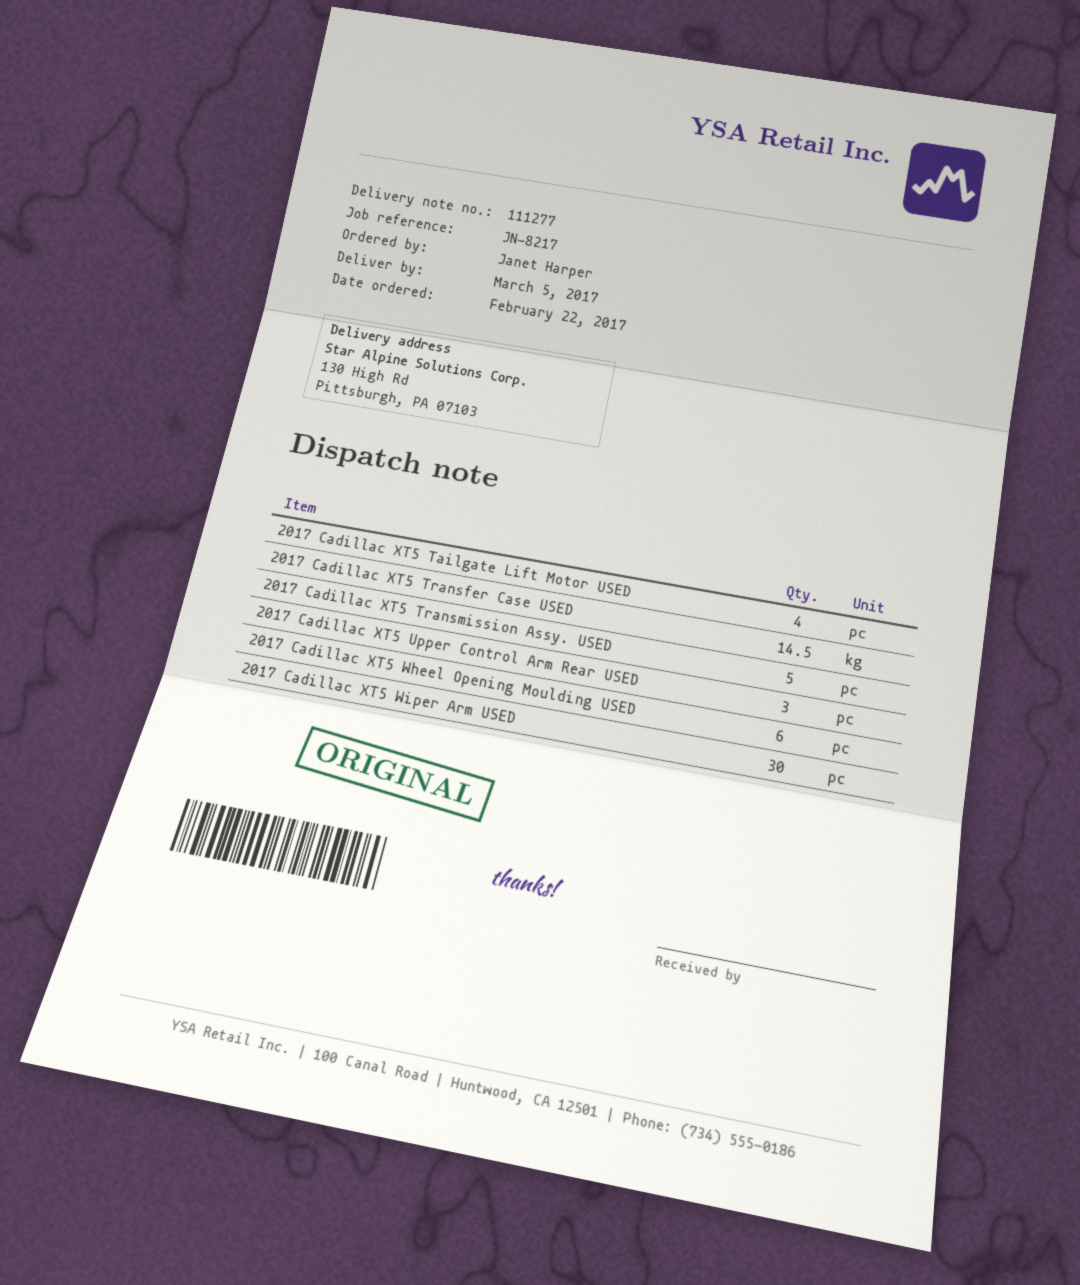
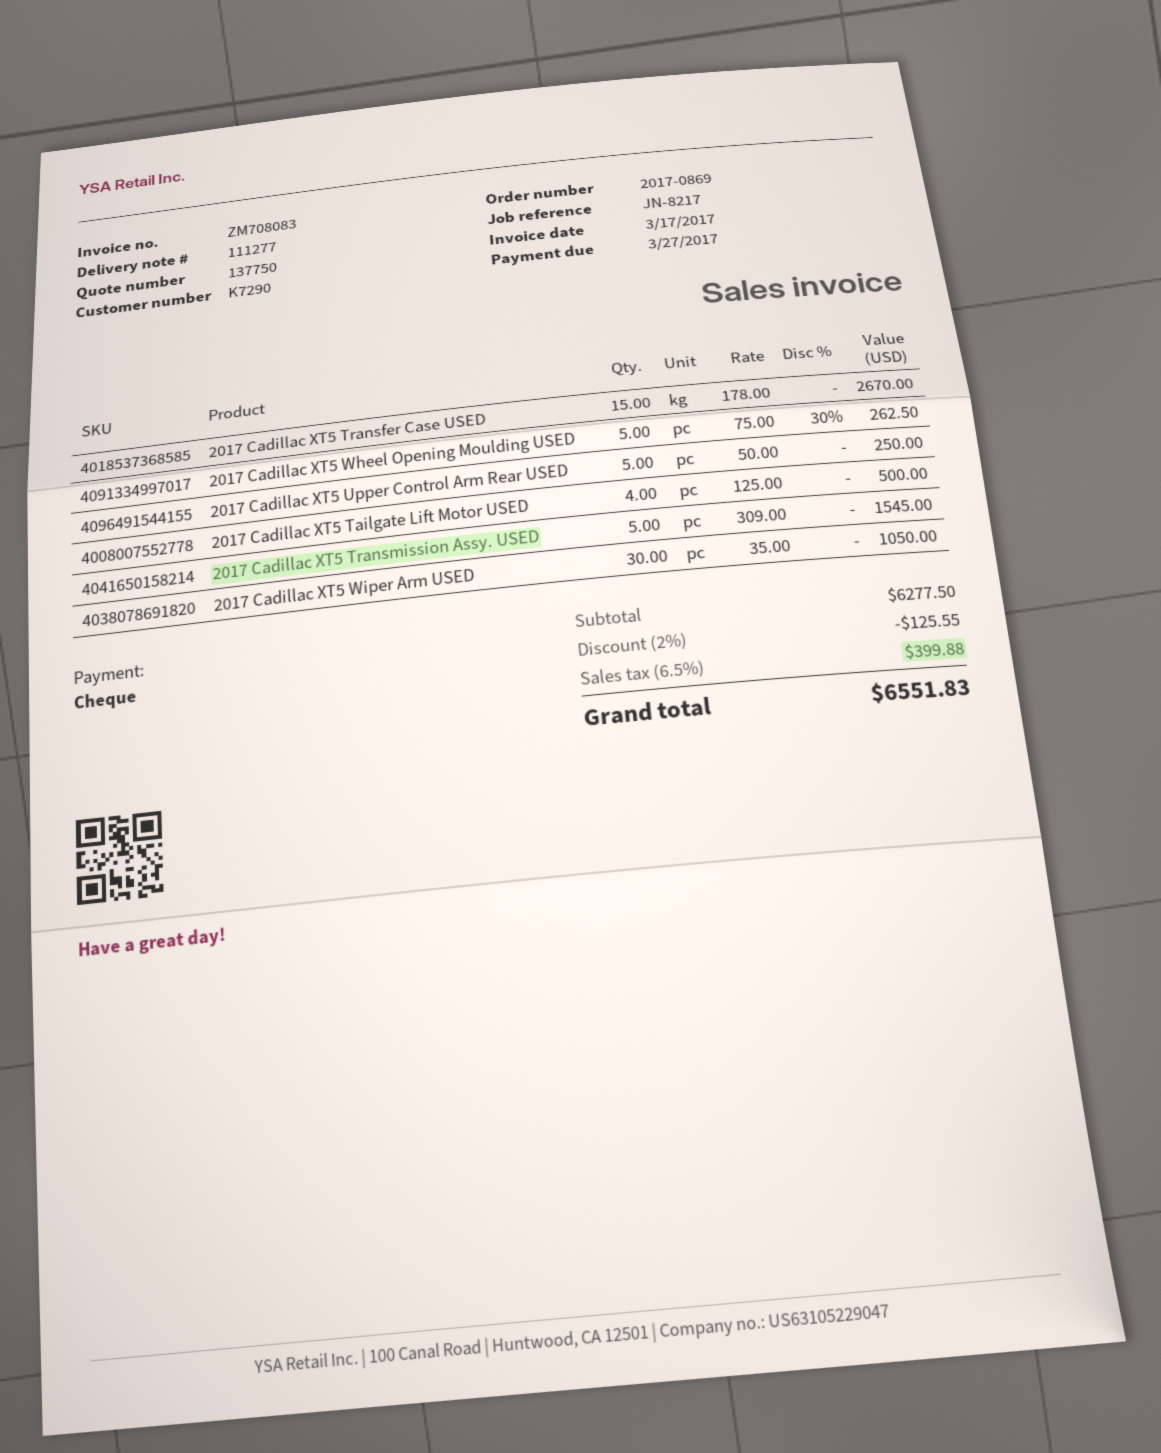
2017 Cadillac XT5 Transfer Case USED: 14.5 -> 15
2017 Cadillac XT5 Upper Control Arm Rear USED: 3 -> 5
2017 Cadillac XT5 Wheel Opening Moulding USED: 6 -> 5

